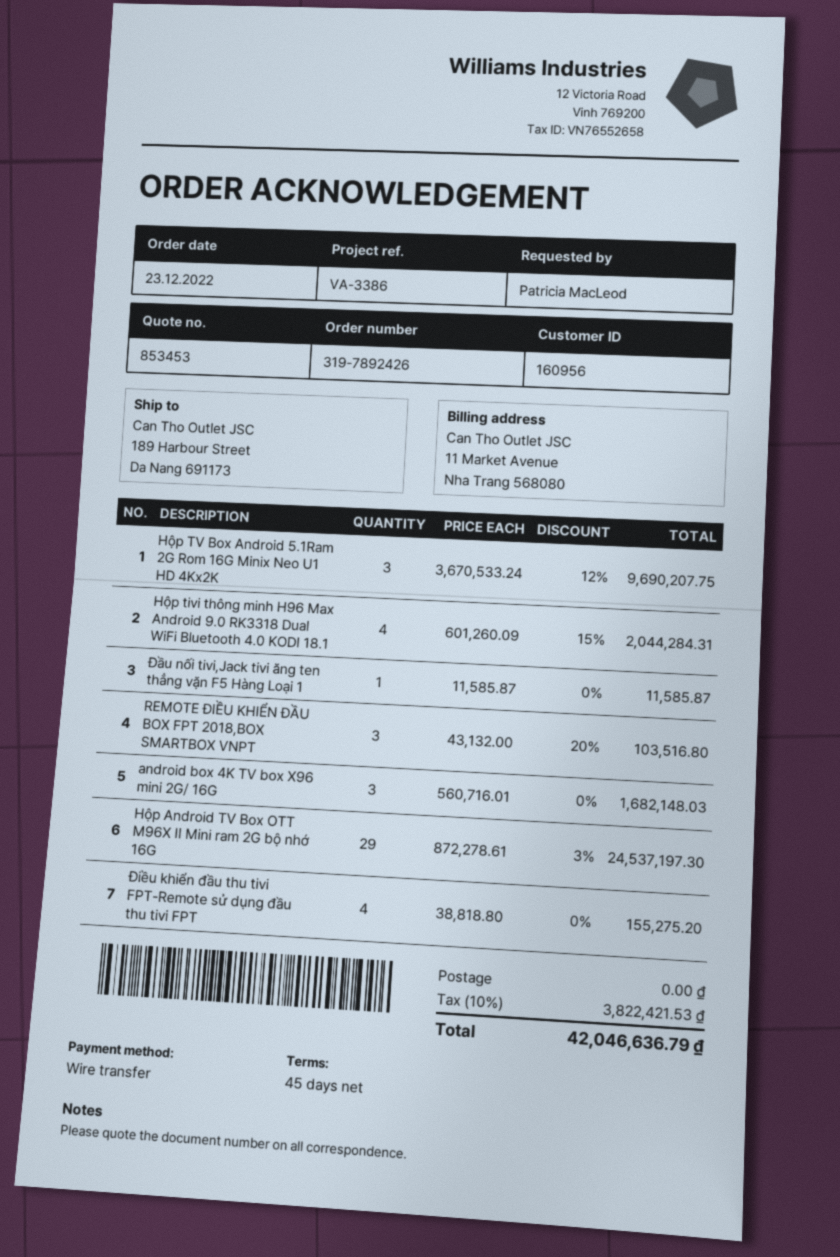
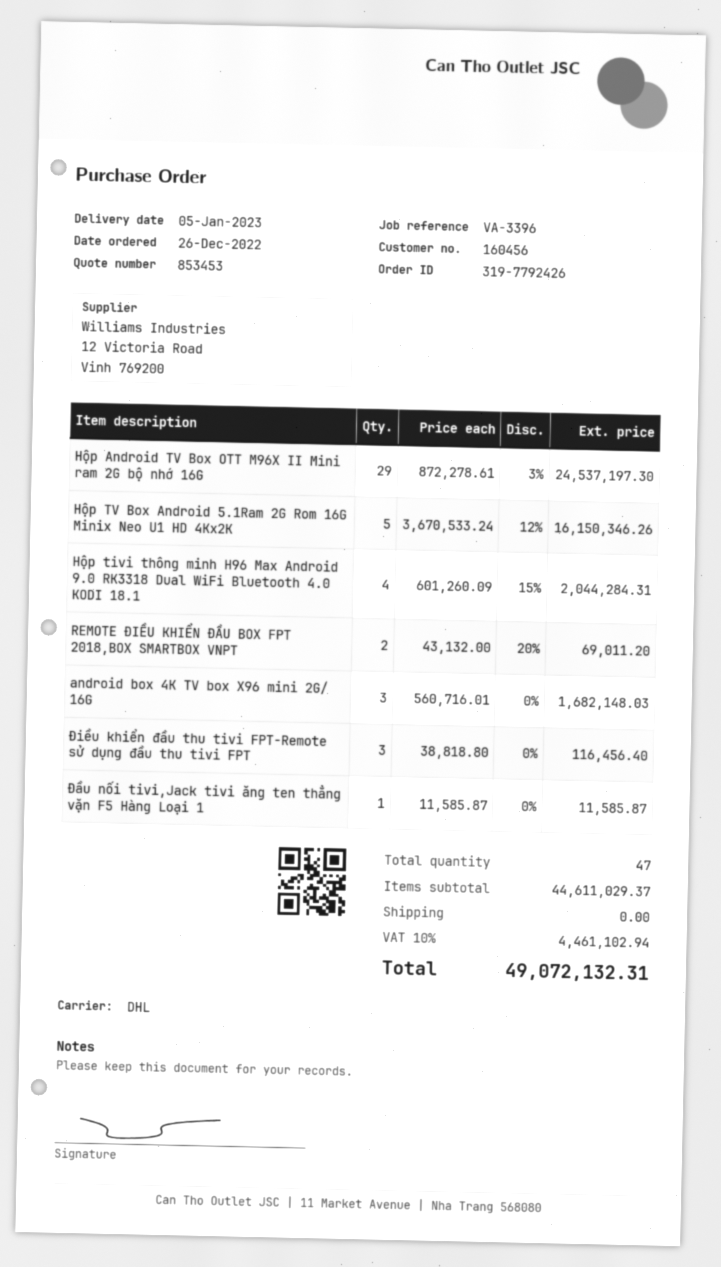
order number: 319-7892426 -> 319-7792426
order date: 2022-12-23 -> 2022-12-26
customer number: 160956 -> 160456
reference: VA-3386 -> VA-3396
Hộp TV Box Android 5.1Ram 2G Rom 16G Minix Neo U1 HD 4Kx2K: 3 x 3670533.24 - 12% = 9690207.75 -> 5 x 3670533.24 - 12% = 16150346.26
REMOTE ĐIỀU KHIỂN ĐẦU BOX FPT 2018,BOX SMARTBOX VNPT: 3 x 43132.00 - 20% = 103516.80 -> 2 x 43132.00 - 20% = 69011.20
Điều khiển đầu thu tivi FPT-Remote sử dụng đầu thu tivi FPT: 4 x 38818.80 = 155275.20 -> 3 x 38818.80 = 116456.40
tax: 10% = 3822421.53 -> 10% = 4461102.94
total: 42046636.79 -> 49072132.31

